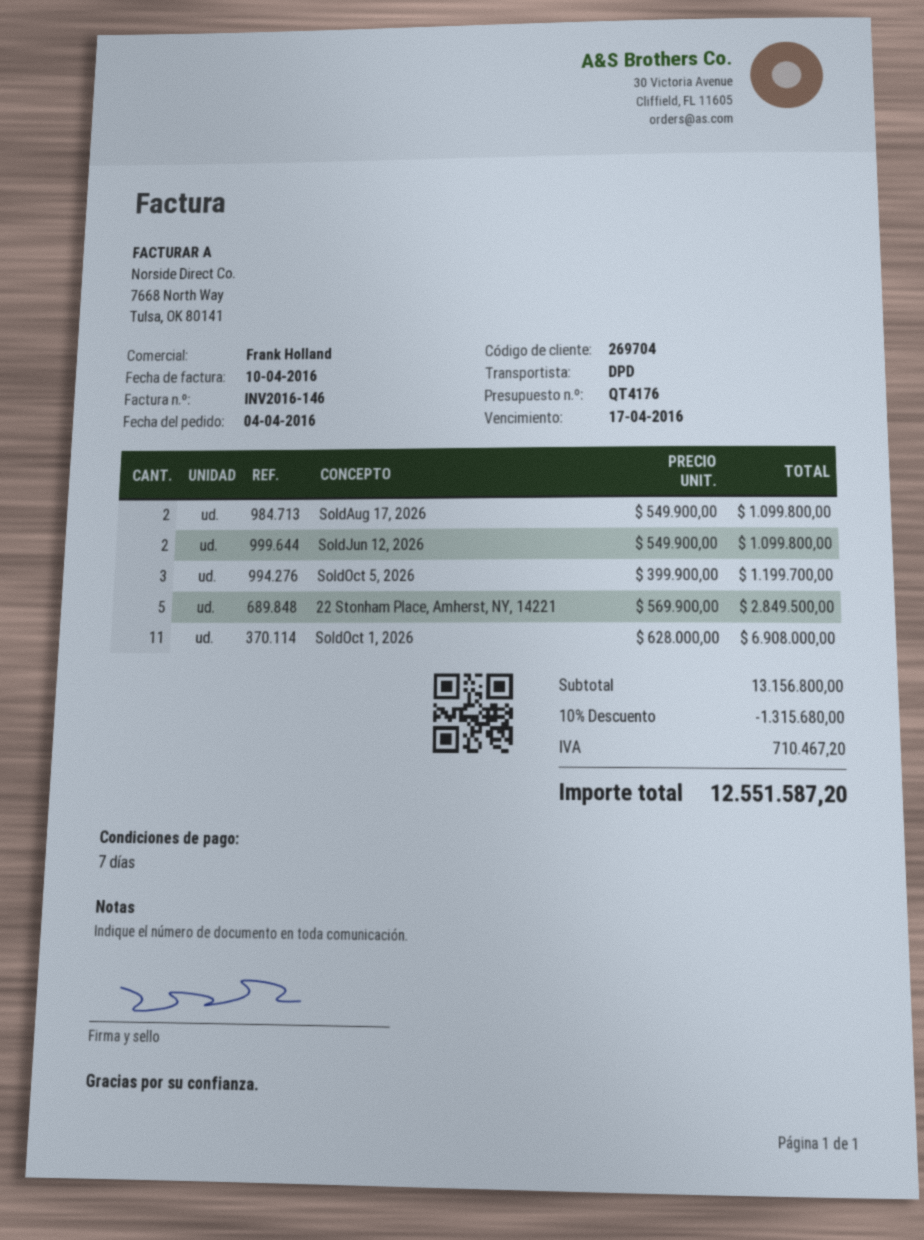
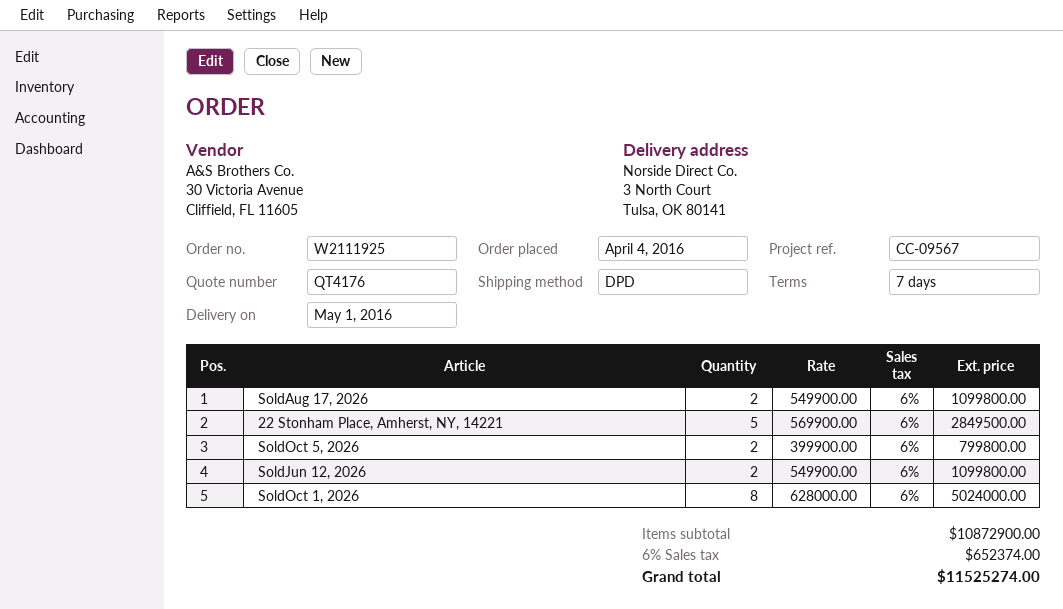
SoldOct 5, 2026: 3 x 399900.00 = 1199700.00 -> 2 x 399900.00 = 799800.00
SoldOct 1, 2026: 11 x 628000.00 = 6908000.00 -> 8 x 628000.00 = 5024000.00
subtotal: 13156800.00 -> 10872900.00
discount: 10% = 1315680.00 -> none
tax: 710467.20 -> 652374.00
total: 12551587.20 -> 11525274.00

